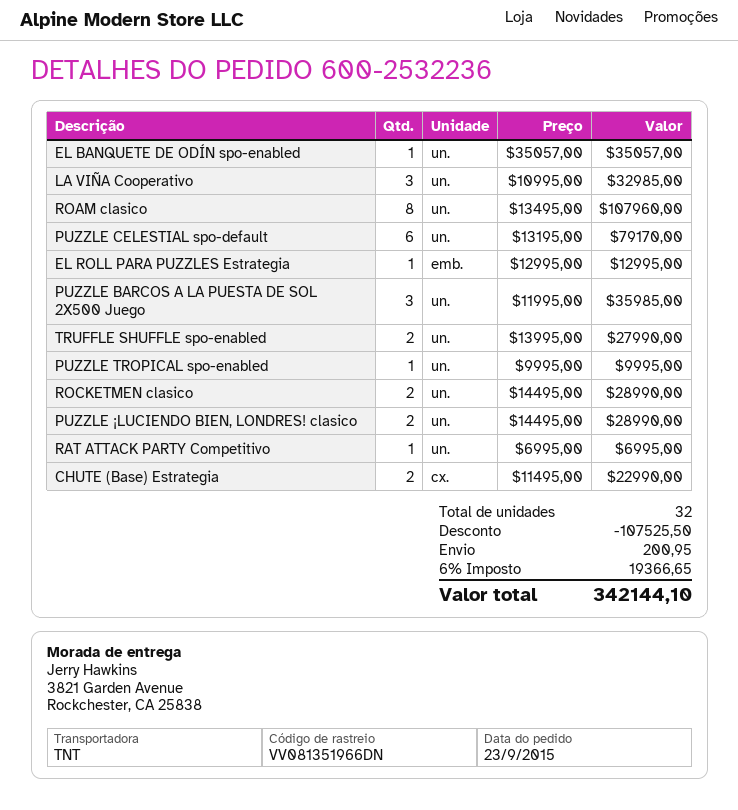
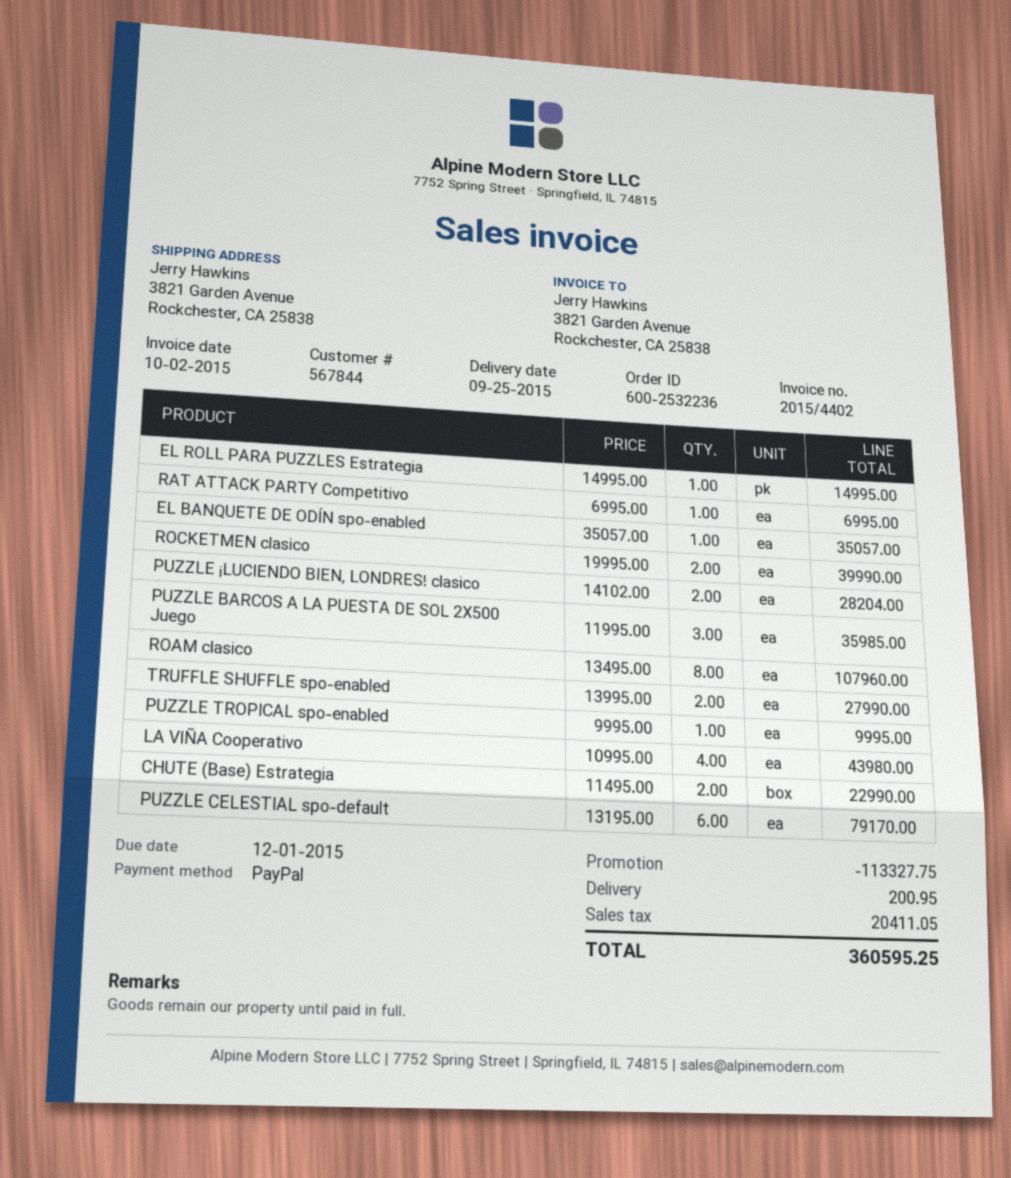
LA VIÑA Cooperativo: 3 x 10995.00 = 32985.00 -> 4 x 10995.00 = 43980.00
EL ROLL PARA PUZZLES Estrategia: 1 x 12995.00 = 12995.00 -> 1 x 14995.00 = 14995.00
ROCKETMEN clasico: 2 x 14495.00 = 28990.00 -> 2 x 19995.00 = 39990.00
PUZZLE ¡LUCIENDO BIEN, LONDRES! clasico: 2 x 14495.00 = 28990.00 -> 2 x 14102.00 = 28204.00
discount: 107525.50 -> 113327.75
tax: 19366.65 -> 20411.05
total: 342144.10 -> 360595.25

